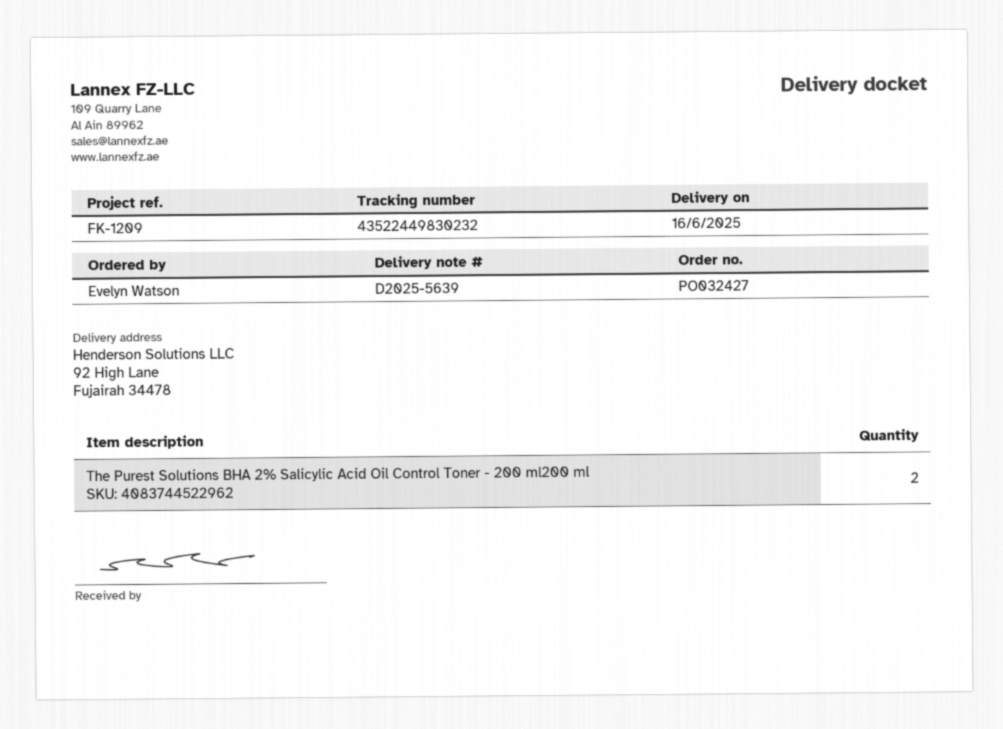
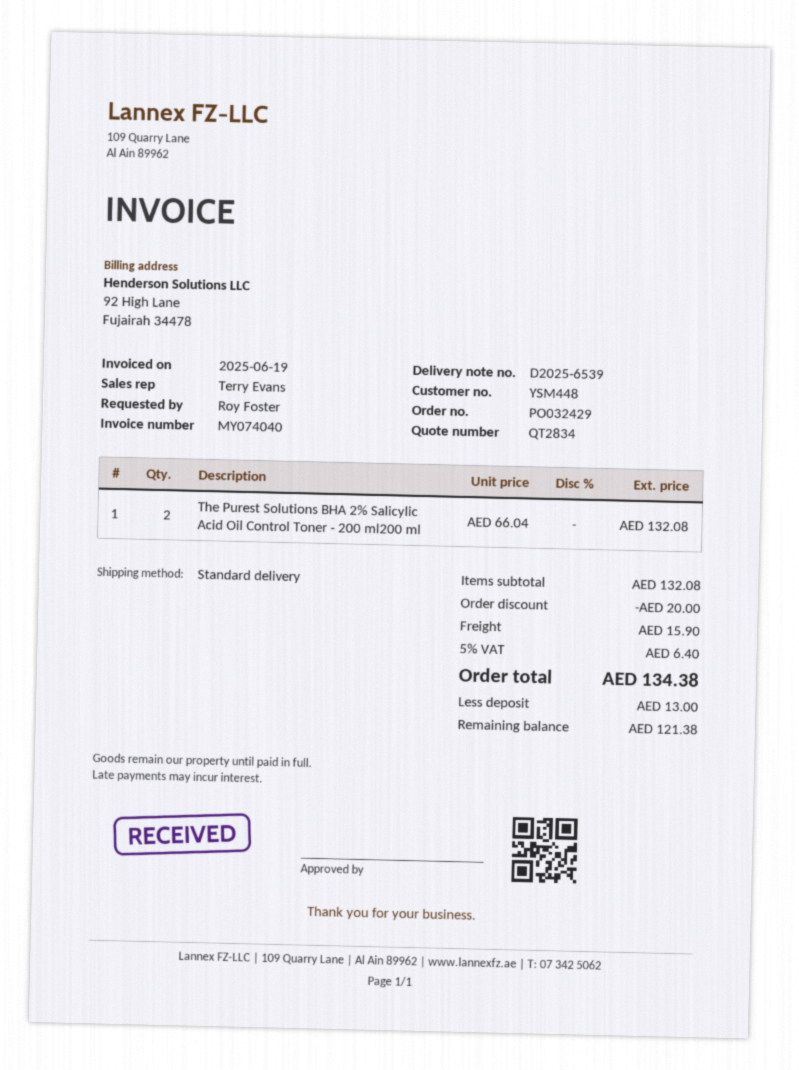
order number: PO032427 -> PO032429
delivery note number: D2025-5639 -> D2025-6539
ordered by: Evelyn Watson -> Roy Foster

